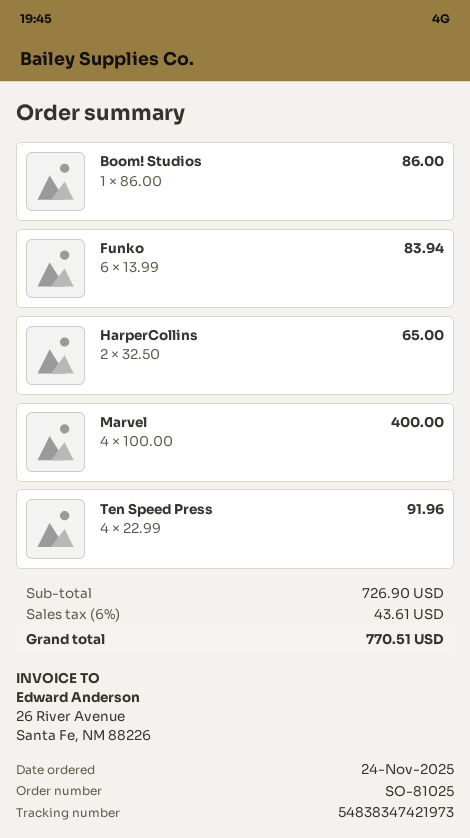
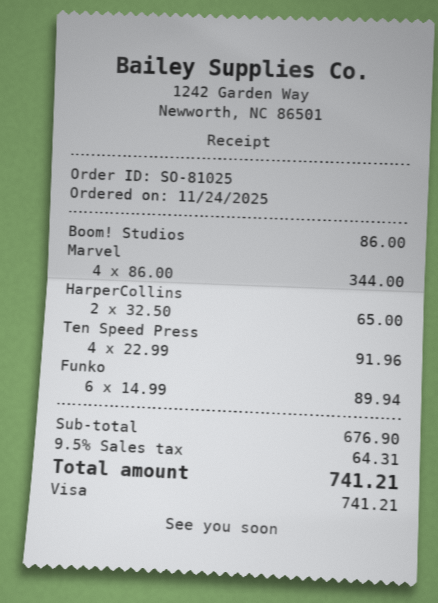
Funko: 6 x 13.99 = 83.94 -> 6 x 14.99 = 89.94
Marvel: 4 x 100.00 = 400.00 -> 4 x 86.00 = 344.00
subtotal: 726.90 -> 676.90
tax: 6% = 43.61 -> 9.5% = 64.31
total: 770.51 -> 741.21

